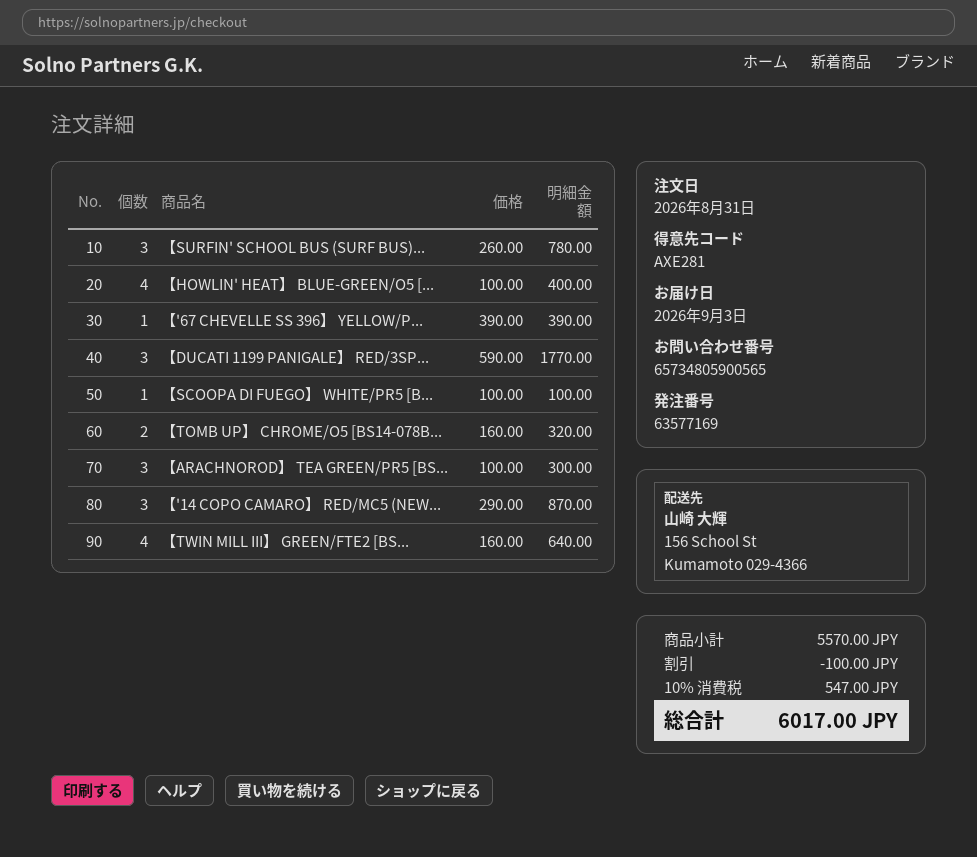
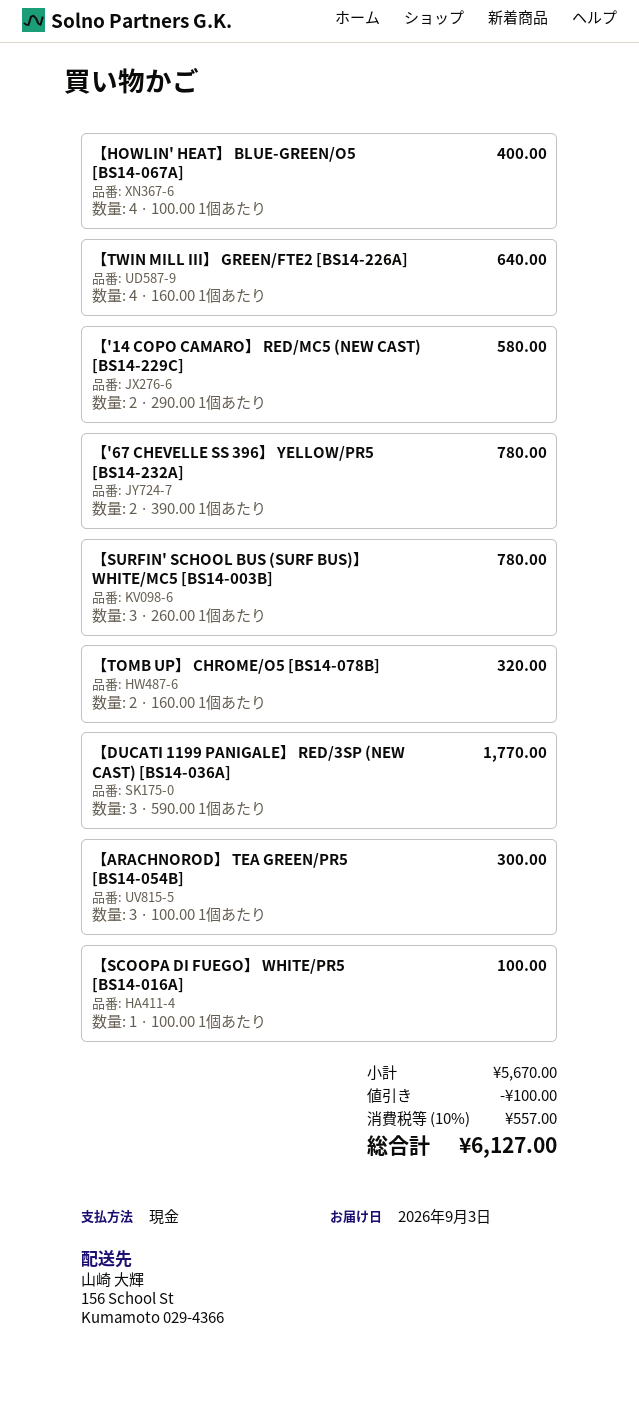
【'67 CHEVELLE SS 396】 YELLOW/P...: 1 x 390.00 = 390.00 -> 2 x 390.00 = 780.00
【'14 COPO CAMARO】 RED/MC5 (NEW...: 3 x 290.00 = 870.00 -> 2 x 290.00 = 580.00
subtotal: 5570.00 -> 5670.00
tax: 10% = 547.00 -> 10% = 557.00
total: 6017.00 -> 6127.00

